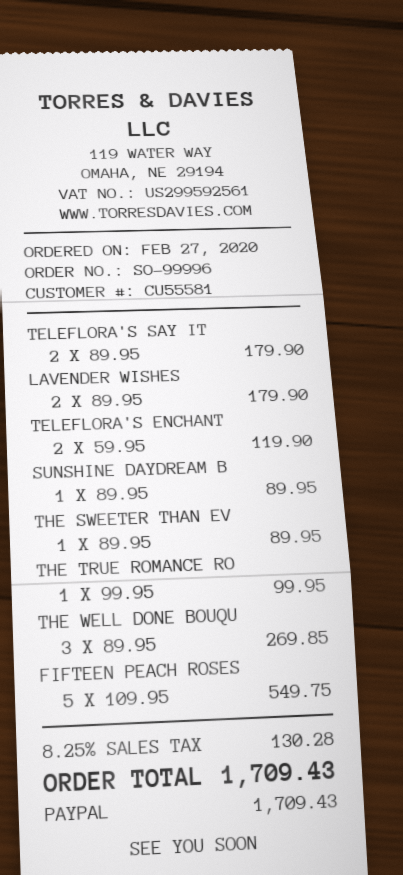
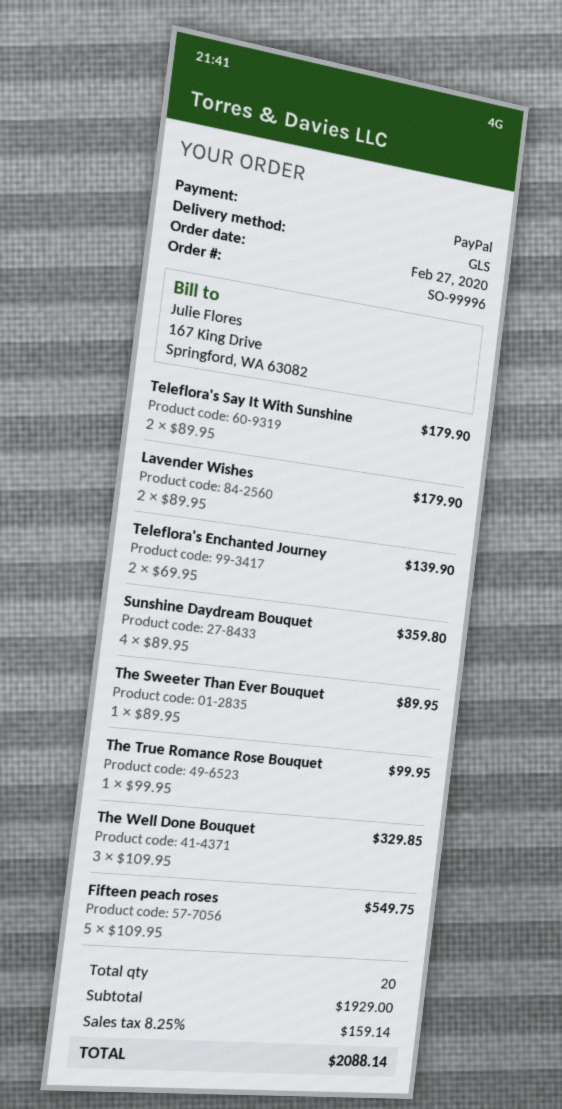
TELEFLORA'S ENCHANT: 2 x 59.95 = 119.90 -> 2 x 69.95 = 139.90
SUNSHINE DAYDREAM B: 1 x 89.95 = 89.95 -> 4 x 89.95 = 359.80
THE WELL DONE BOUQU: 3 x 89.95 = 269.85 -> 3 x 109.95 = 329.85
tax: 8.25% = 130.28 -> 8.25% = 159.14
total: 1709.43 -> 2088.14

